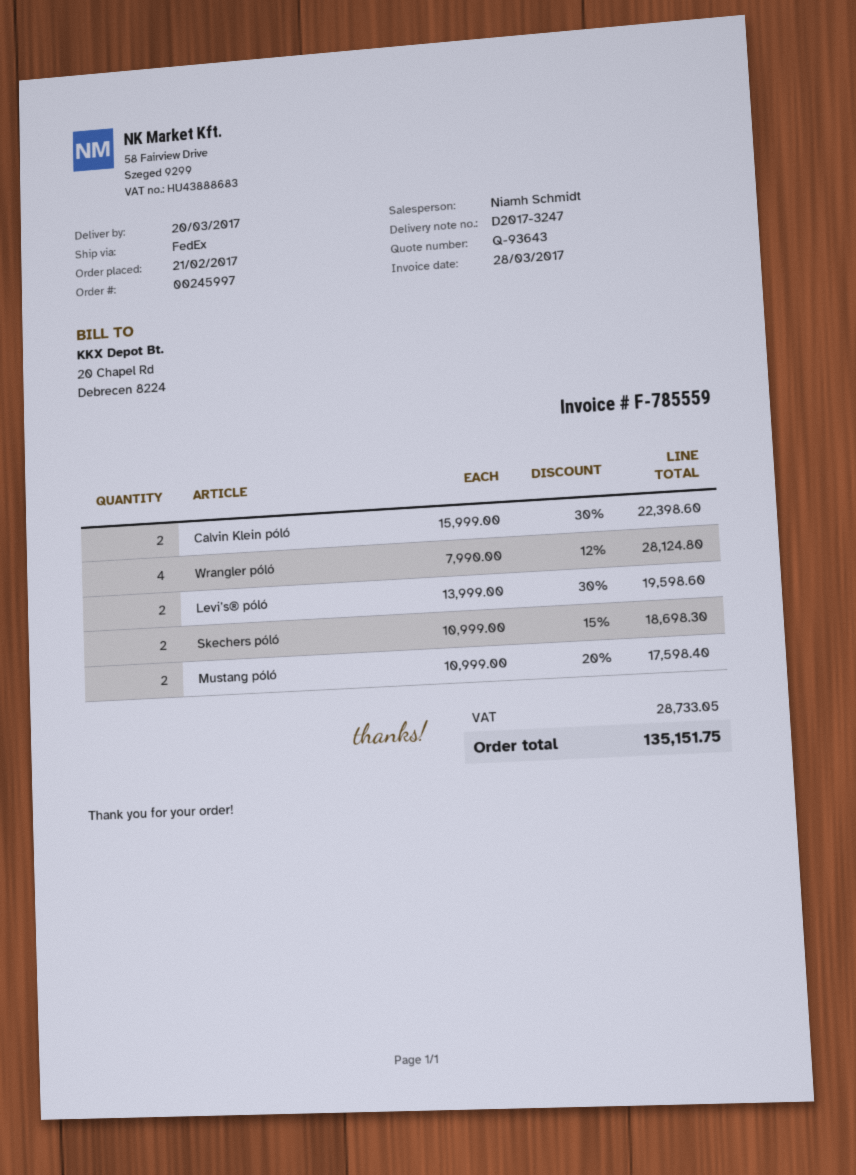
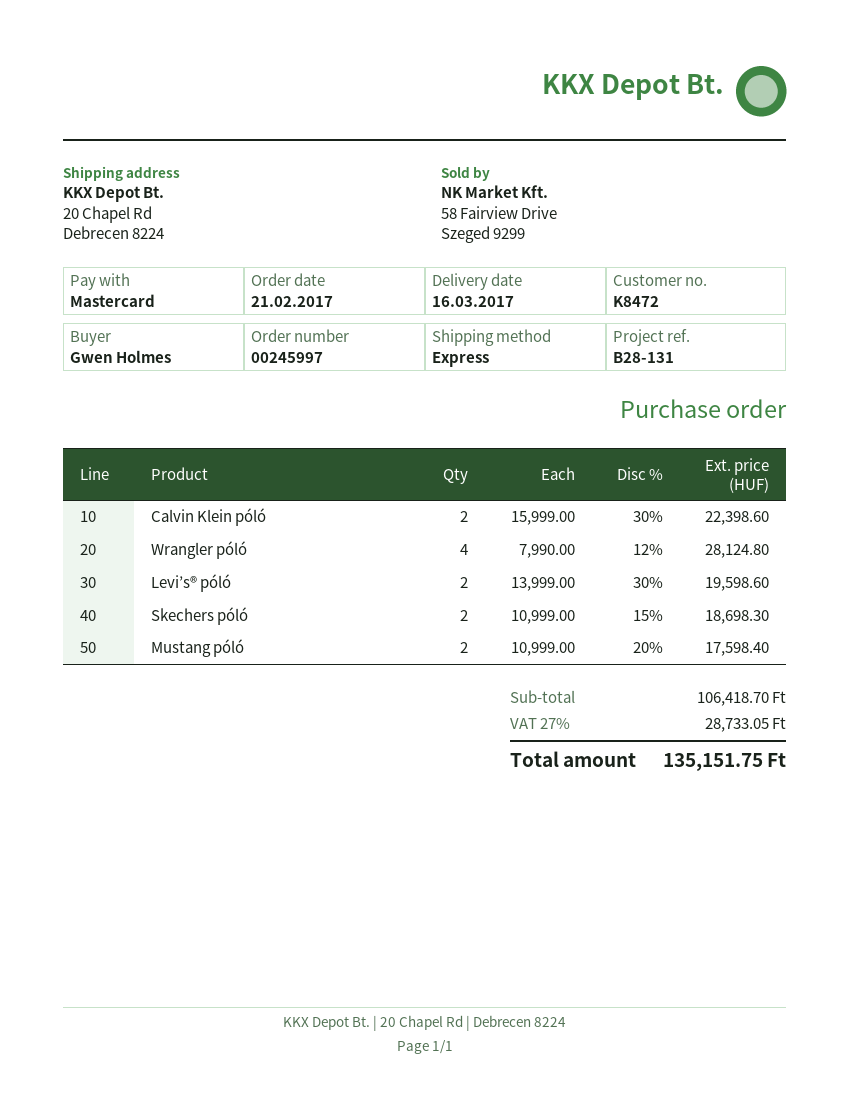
delivery date: 2017-03-20 -> 2017-03-16
shipping method: FedEx -> express

